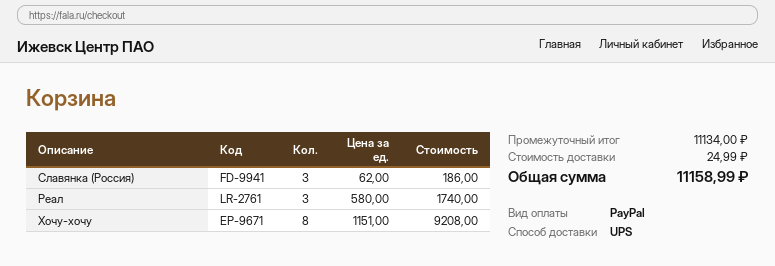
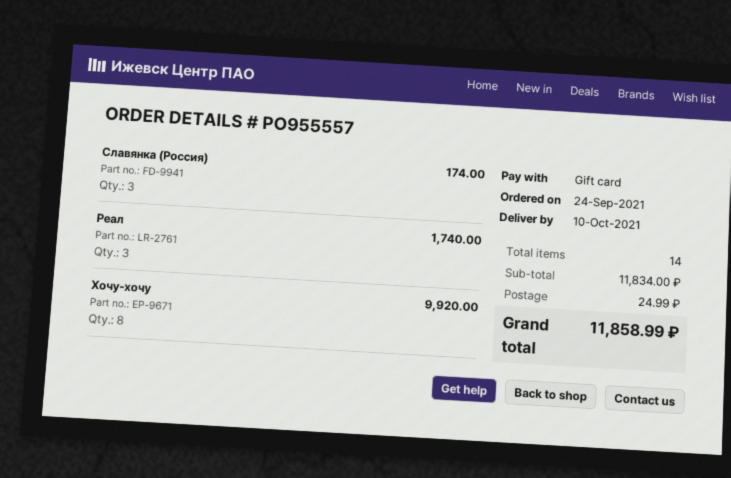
payment method: PayPal -> gift card
Славянка (Россия): 3 for 186.00 -> 3 for 174.00
Хочу-хочу: 8 for 9208.00 -> 8 for 9920.00
subtotal: 11134.00 -> 11834.00
total: 11158.99 -> 11858.99

